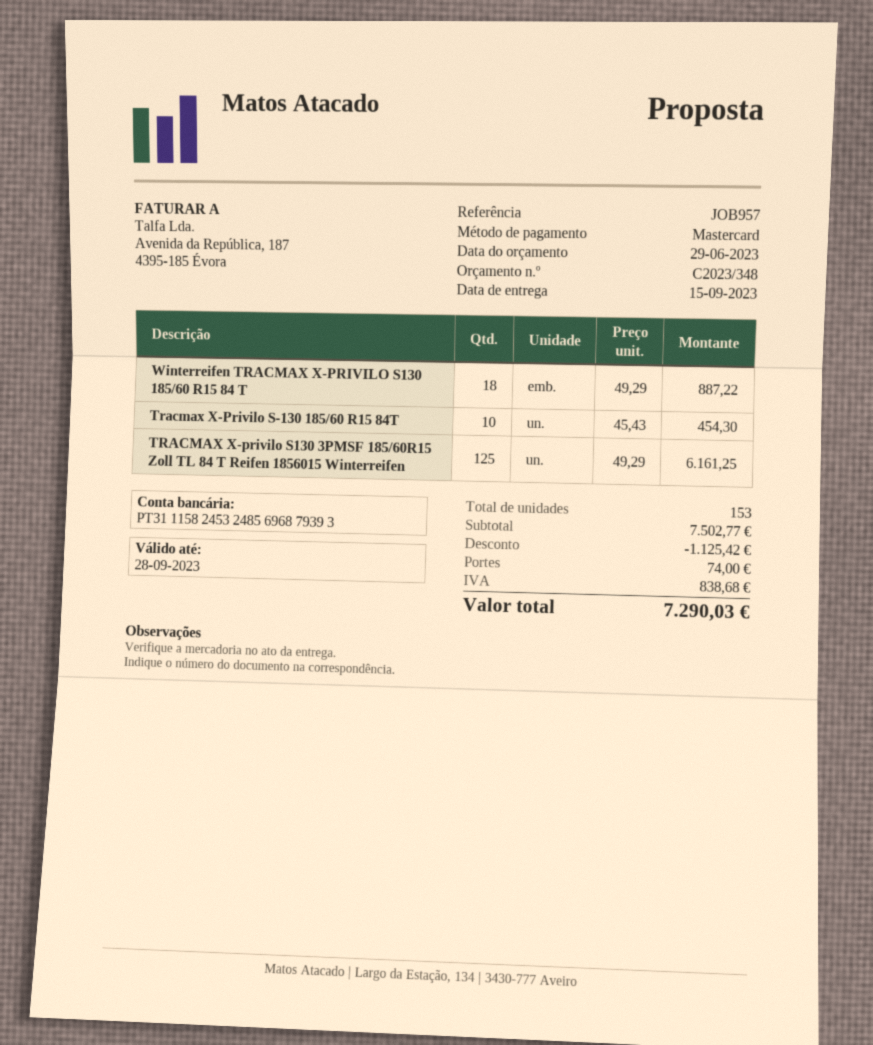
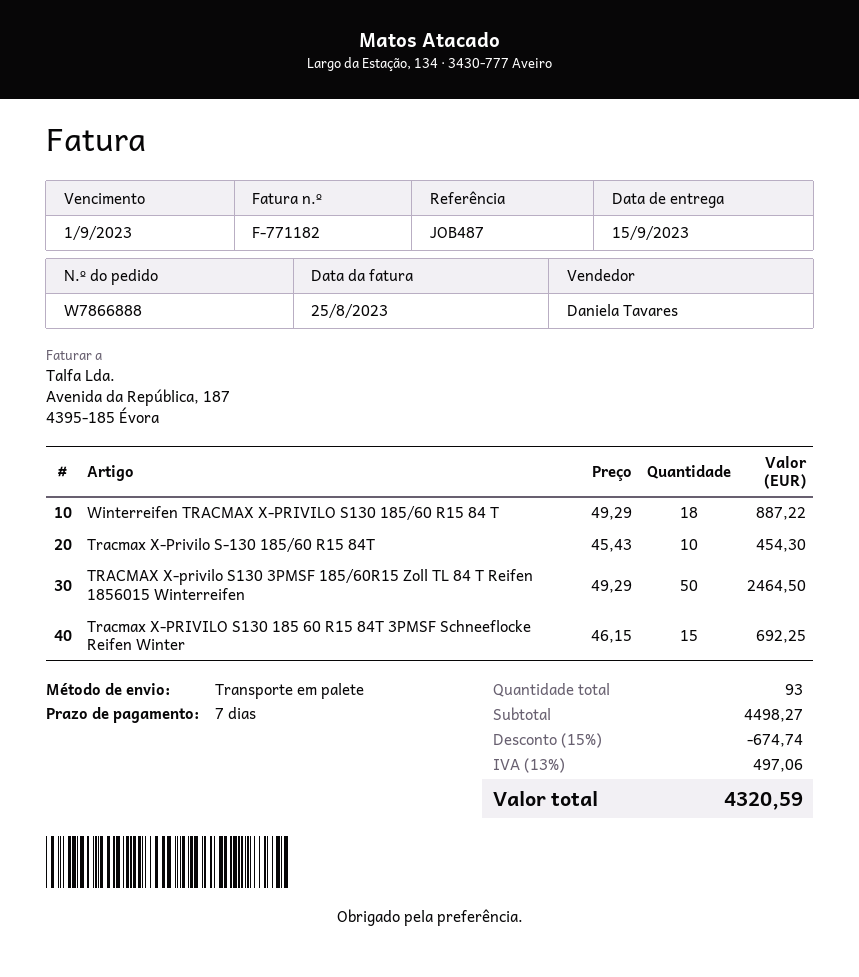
reference: JOB957 -> JOB487
TRACMAX X-privilo S130 3PMSF 185/60R15 Zoll TL 84 T Reifen 1856015 Winterreifen: 125 x 49.29 = 6161.25 -> 50 x 49.29 = 2464.50
Tracmax X‑PRIVILO S130 185 60 R15 84T 3PMSF Schneeflocke Reifen Winter: none -> 15 x 46.15 = 692.25
total quantity: 153 -> 93
subtotal: 7502.77 -> 4498.27
discount: 1125.42 -> 674.74
shipping: 74.00 -> none
tax: 838.68 -> 497.06
total: 7290.03 -> 4320.59

